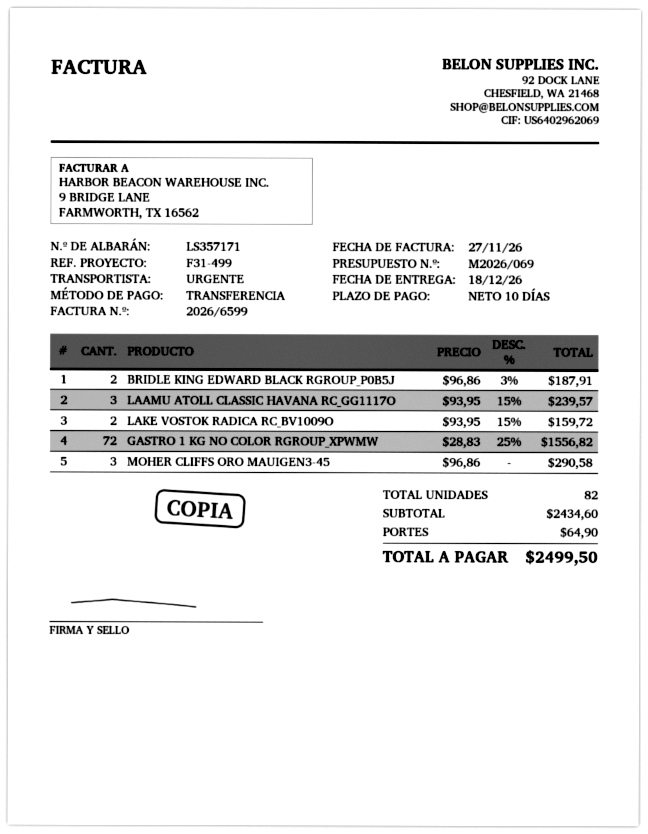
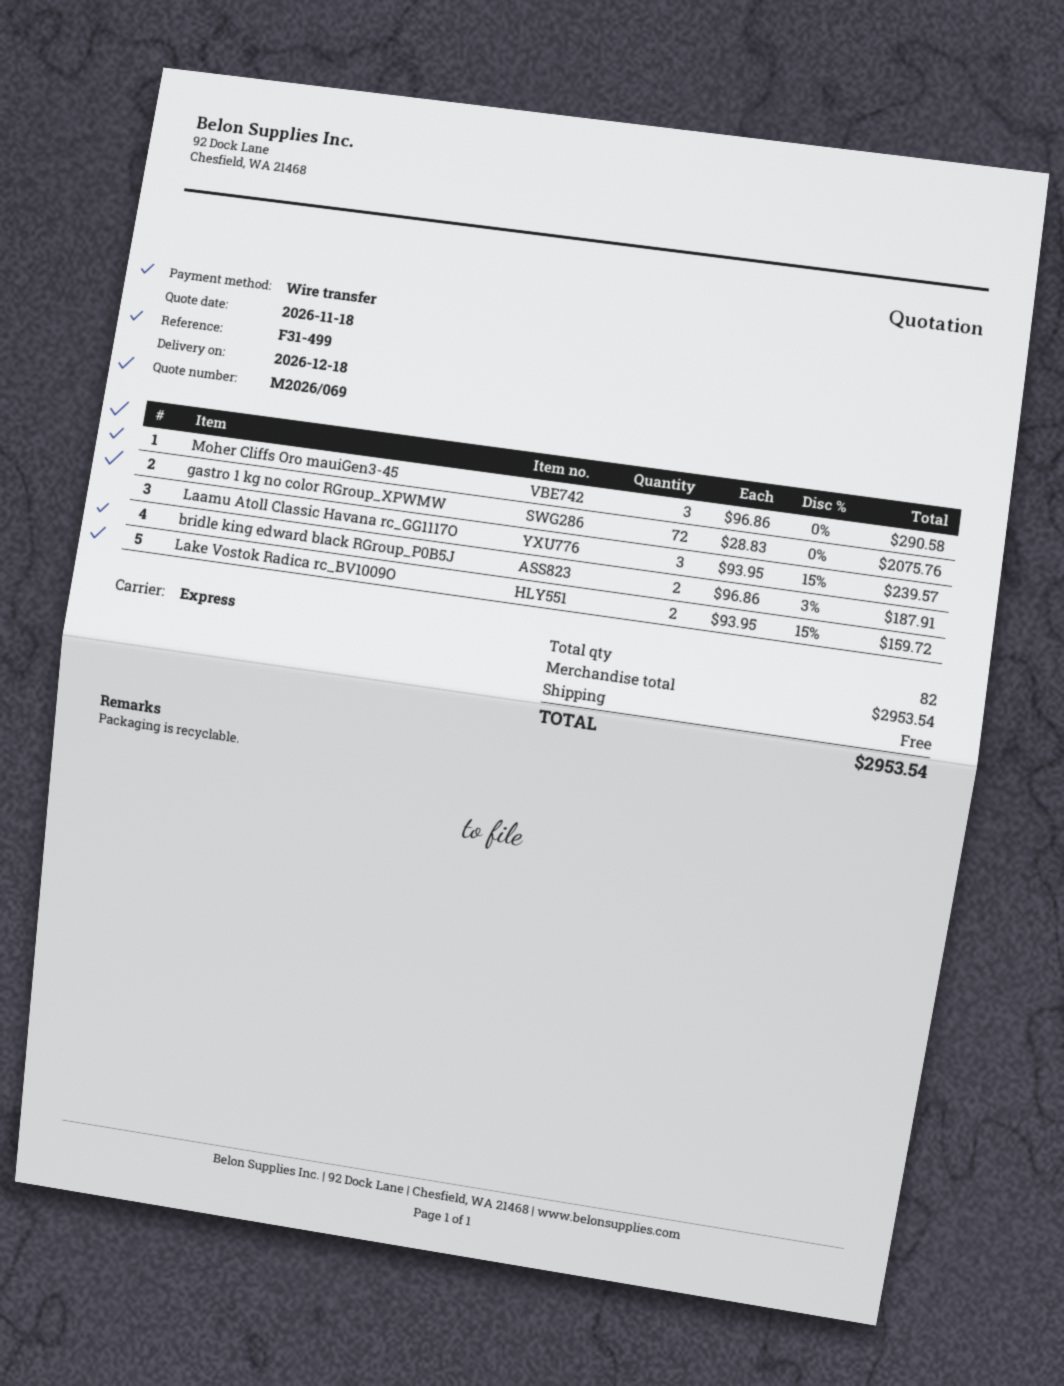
GASTRO 1 KG NO COLOR RGROUP_XPWMW: 72 x 28.83 - 25% = 1556.82 -> 72 x 28.83 = 2075.76
subtotal: 2434.60 -> 2953.54
shipping: 64.90 -> 0.00
total: 2499.50 -> 2953.54

